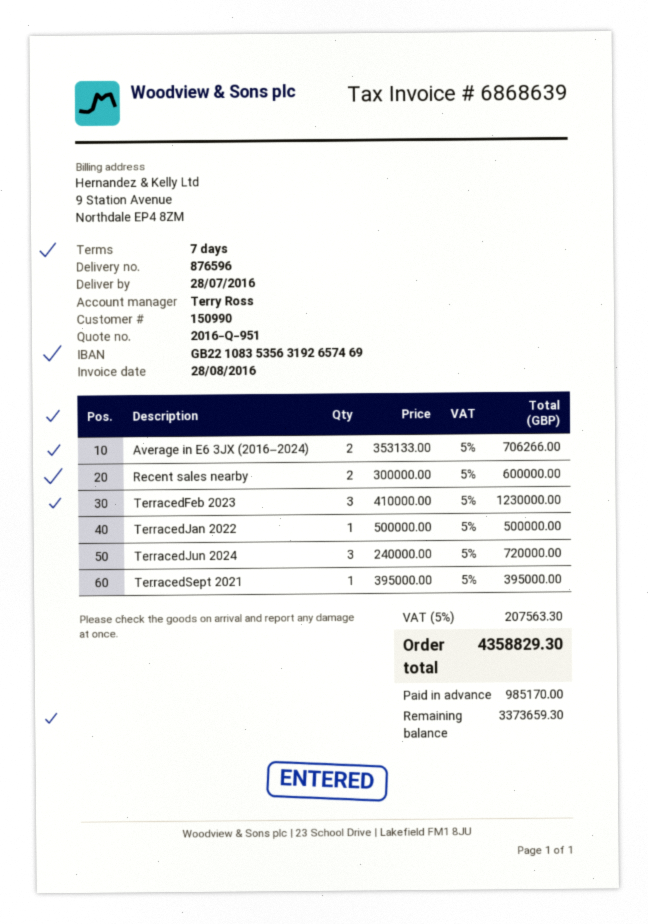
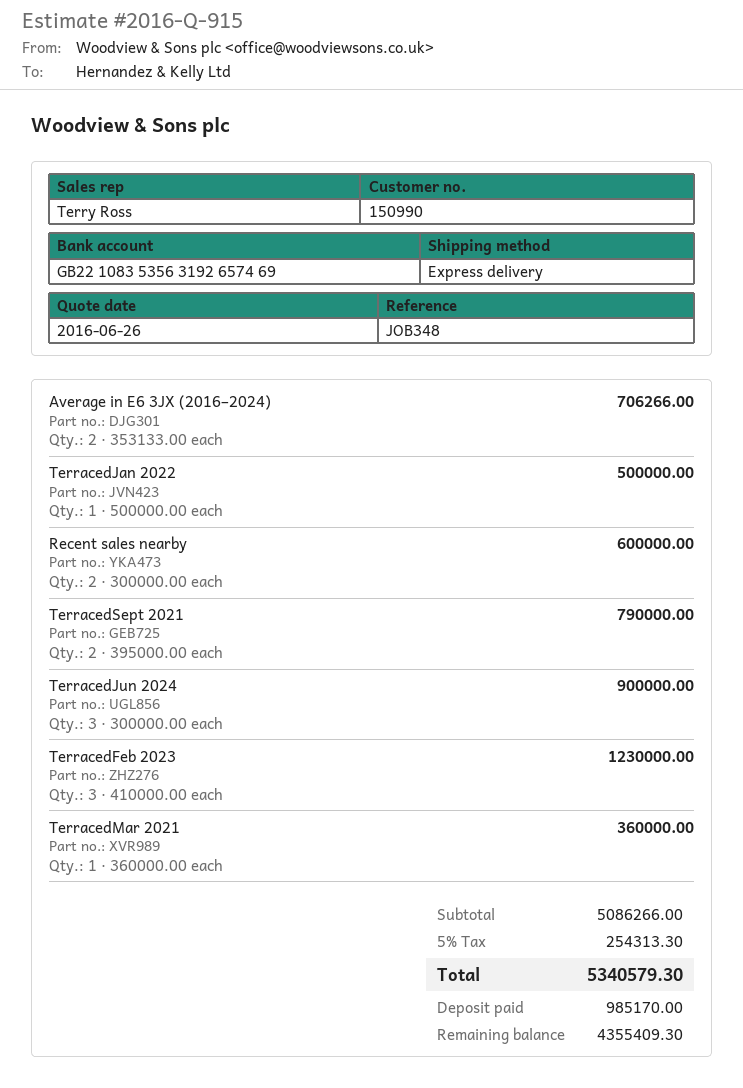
quote number: 2016-Q-951 -> 2016-Q-915
TerracedJun 2024: 3 x 240000.00 = 720000.00 -> 3 x 300000.00 = 900000.00
TerracedSept 2021: 1 x 395000.00 = 395000.00 -> 2 x 395000.00 = 790000.00
TerracedMar 2021: none -> 1 x 360000.00 = 360000.00
tax: 5% = 207563.30 -> 5% = 254313.30
total: 4358829.30 -> 5340579.30
balance: 3373659.30 -> 4355409.30

